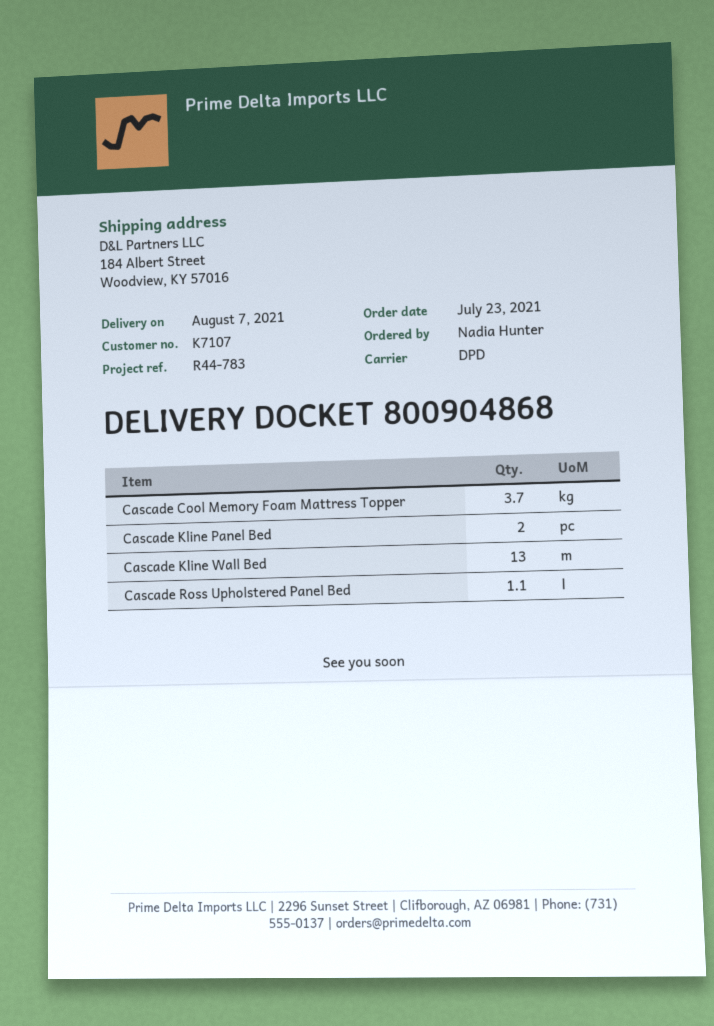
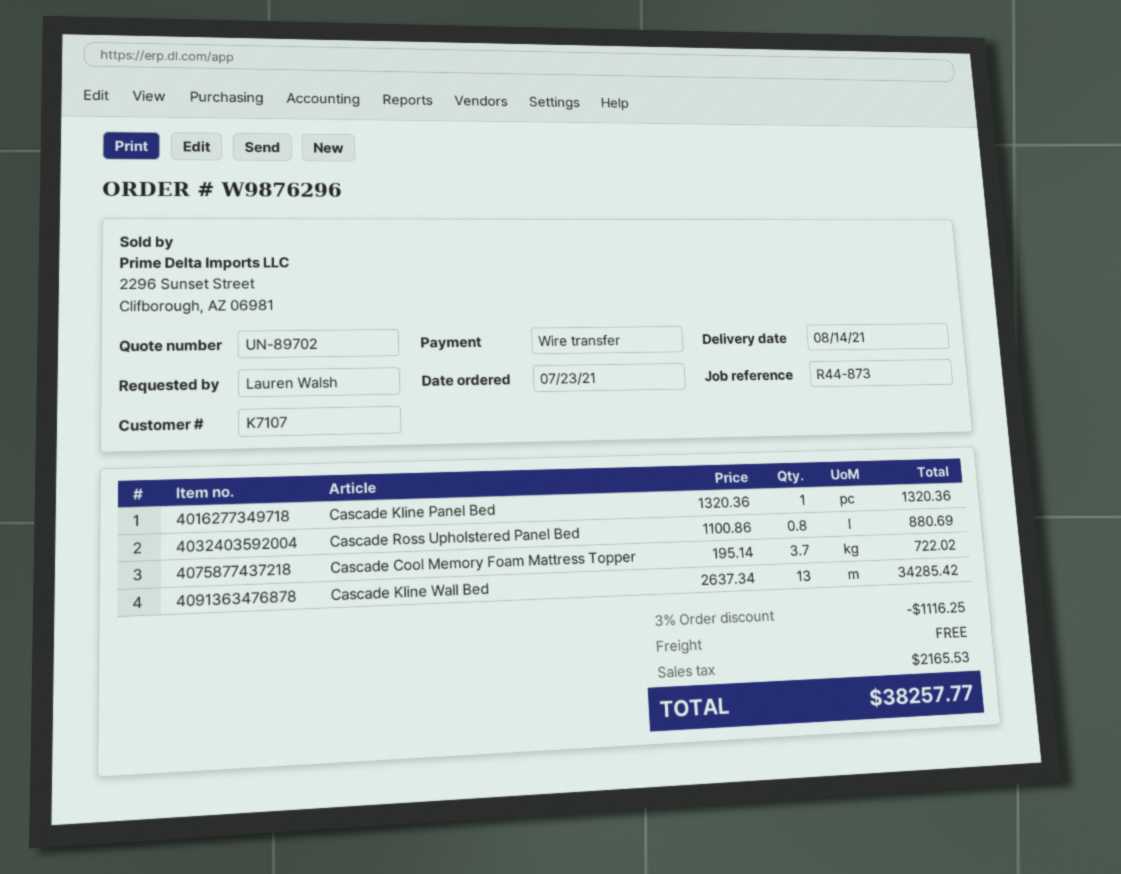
delivery date: 2021-08-07 -> 2021-08-14
reference: R44-783 -> R44-873
ordered by: Nadia Hunter -> Lauren Walsh
Cascade Kline Panel Bed: 2 -> 1
Cascade Ross Upholstered Panel Bed: 1.1 -> 0.8

